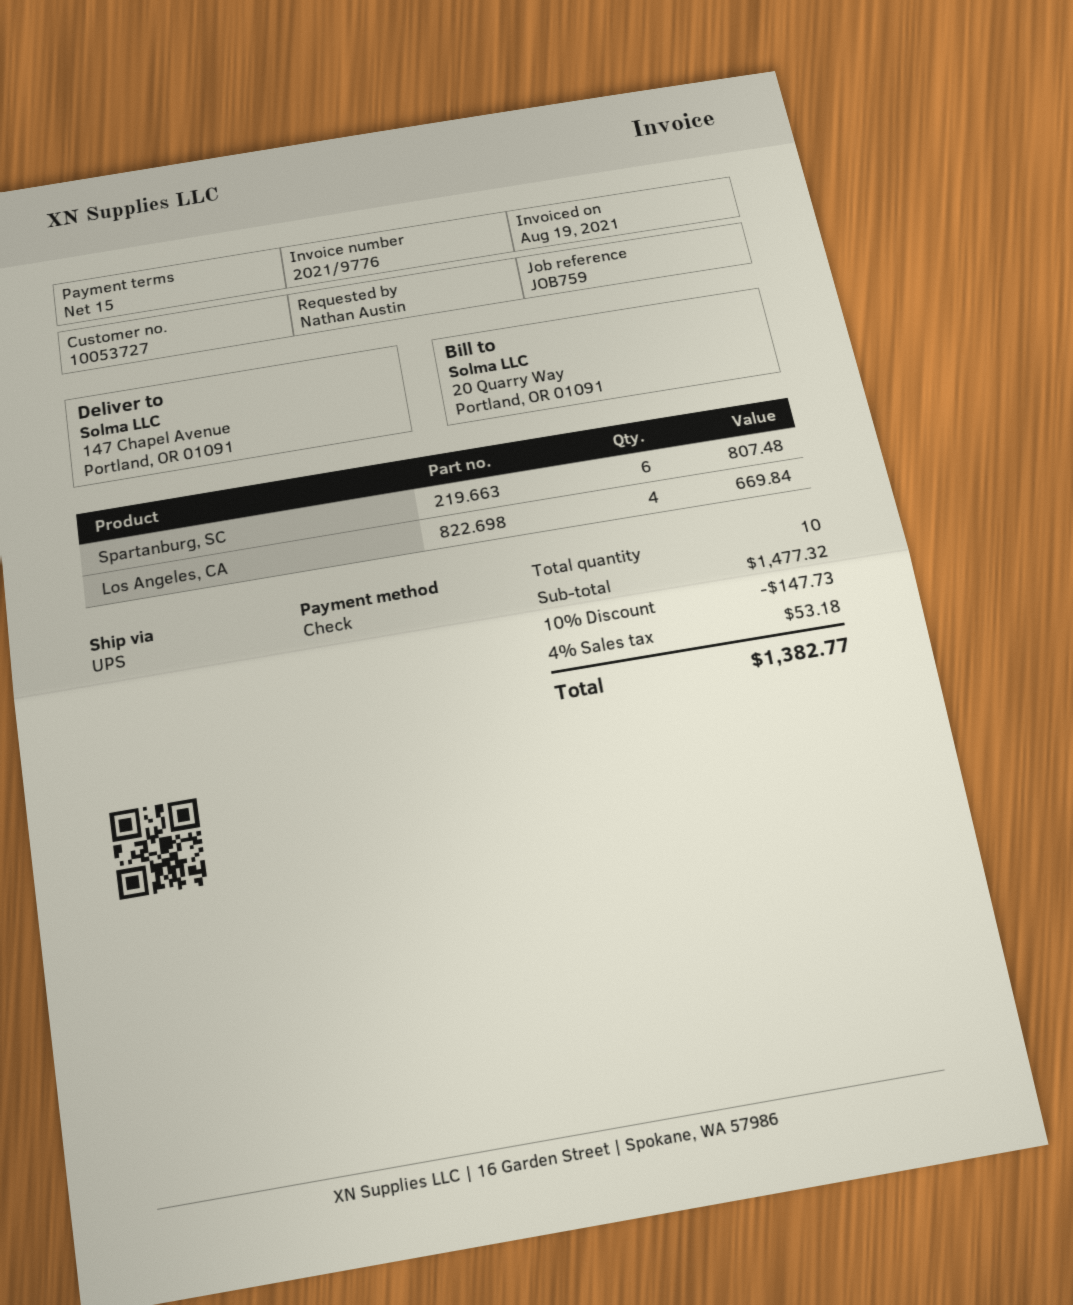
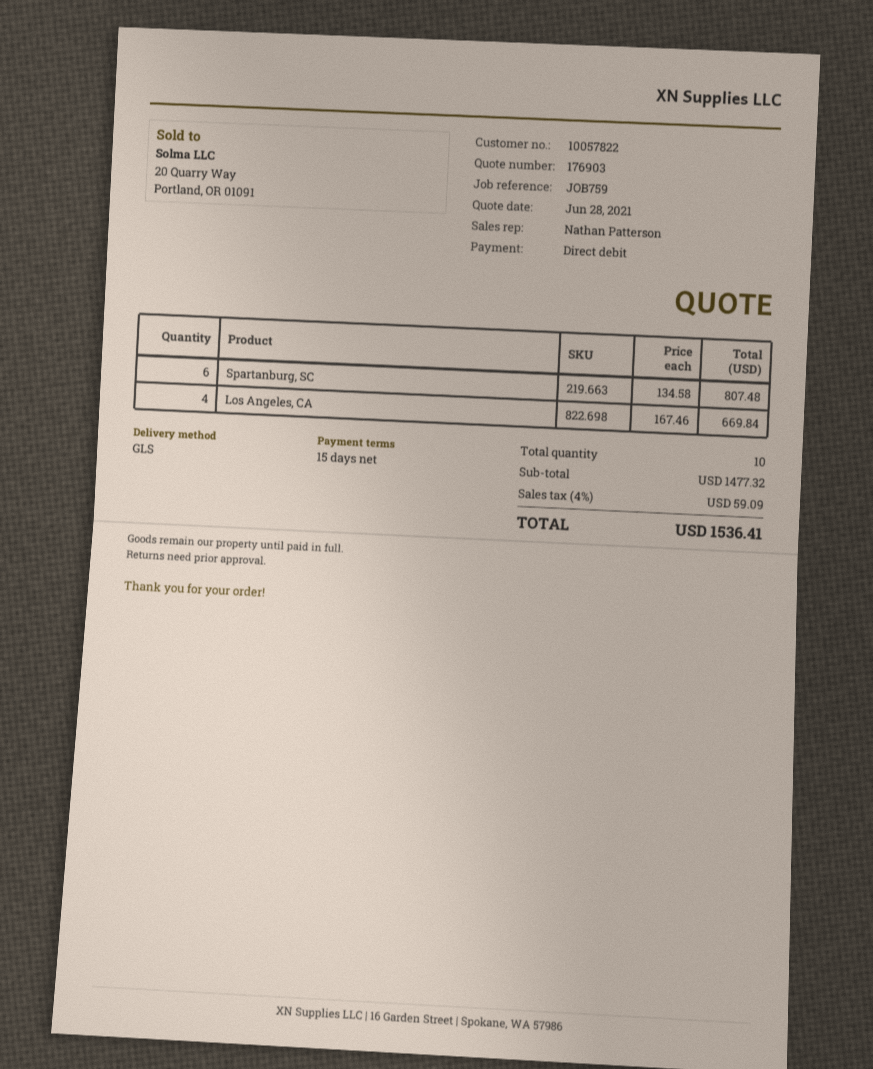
customer number: 10053727 -> 10057822
payment method: cheque -> direct debit
shipping method: UPS -> GLS
discount: 10% = 147.73 -> none
tax: 4% = 53.18 -> 4% = 59.09
total: 1382.77 -> 1536.41

